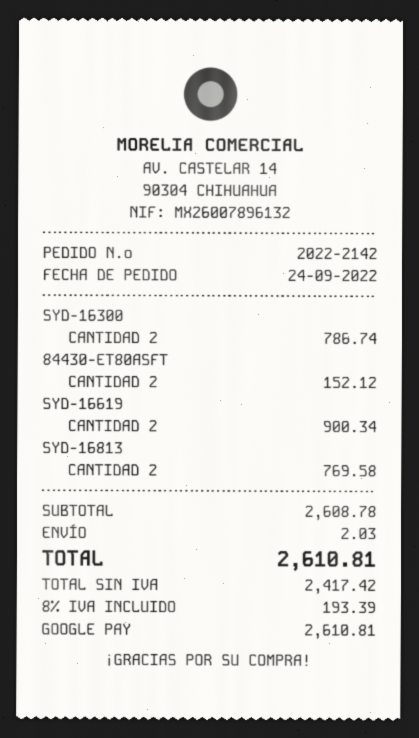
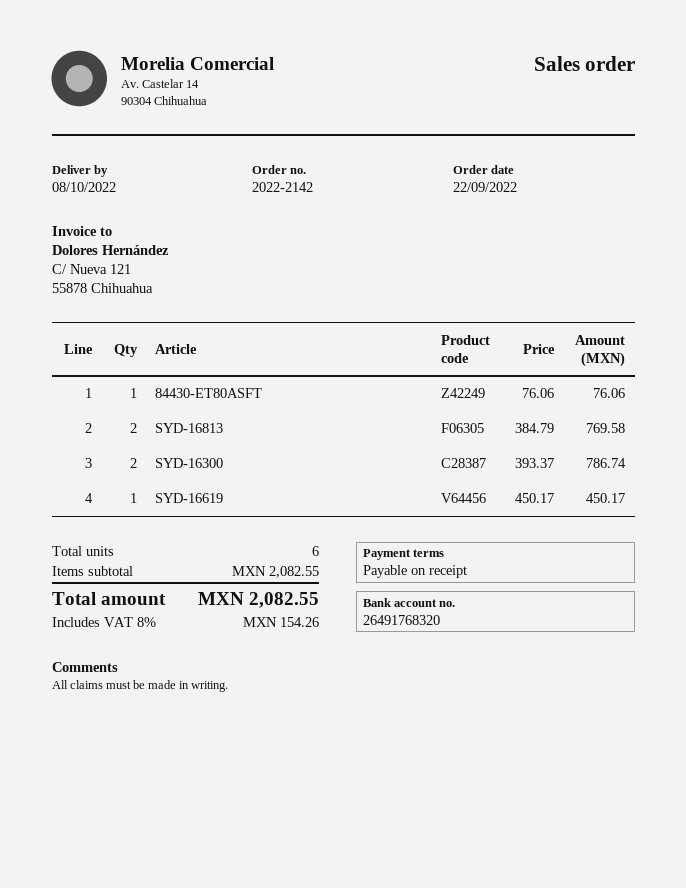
order date: 2022-09-24 -> 2022-09-22
84430-ET80ASFT: 2 for 152.12 -> 1 for 76.06
SYD-16619: 2 for 900.34 -> 1 for 450.17
subtotal: 2608.78 -> 2082.55
shipping: 2.03 -> none
tax: 8% = 193.39 -> 8% = 154.26
total: 2610.81 -> 2082.55

